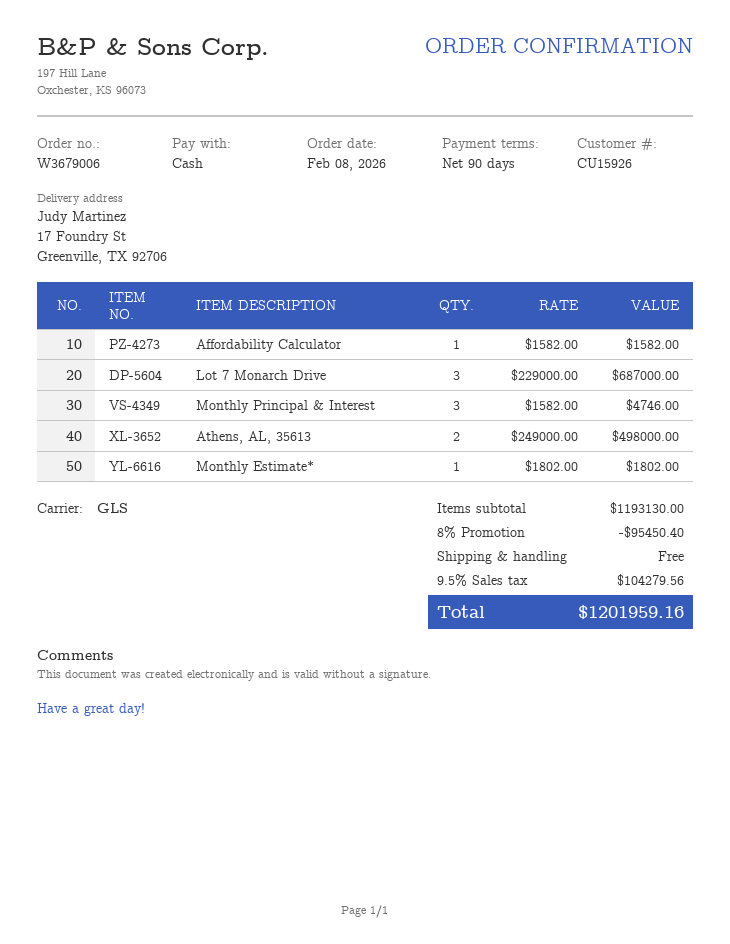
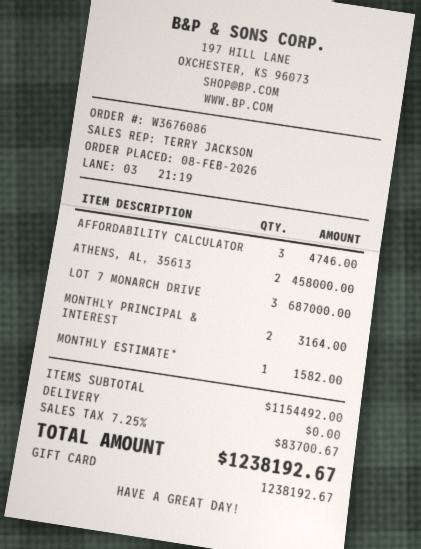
order number: W3679006 -> W3676086
payment method: cash -> gift card
Affordability Calculator: 1 for 1582.00 -> 3 for 4746.00
Monthly Principal & Interest: 3 for 4746.00 -> 2 for 3164.00
Athens, AL, 35613: 2 for 498000.00 -> 2 for 458000.00
Monthly Estimate*: 1 for 1802.00 -> 1 for 1582.00
subtotal: 1193130.00 -> 1154492.00
discount: 8% = 95450.40 -> none
tax: 9.5% = 104279.56 -> 7.25% = 83700.67
total: 1201959.16 -> 1238192.67

